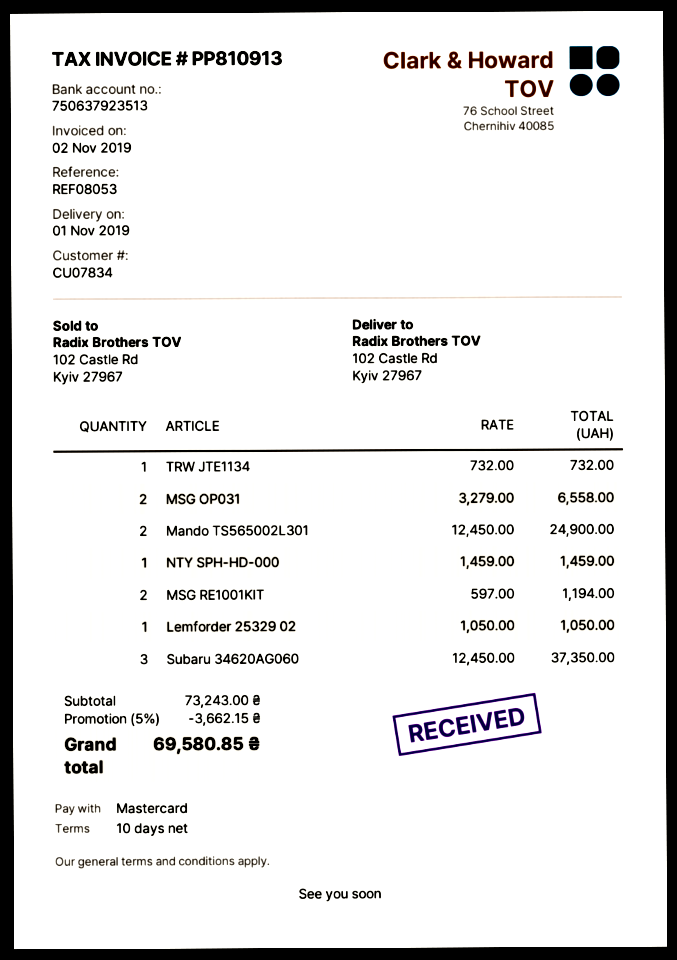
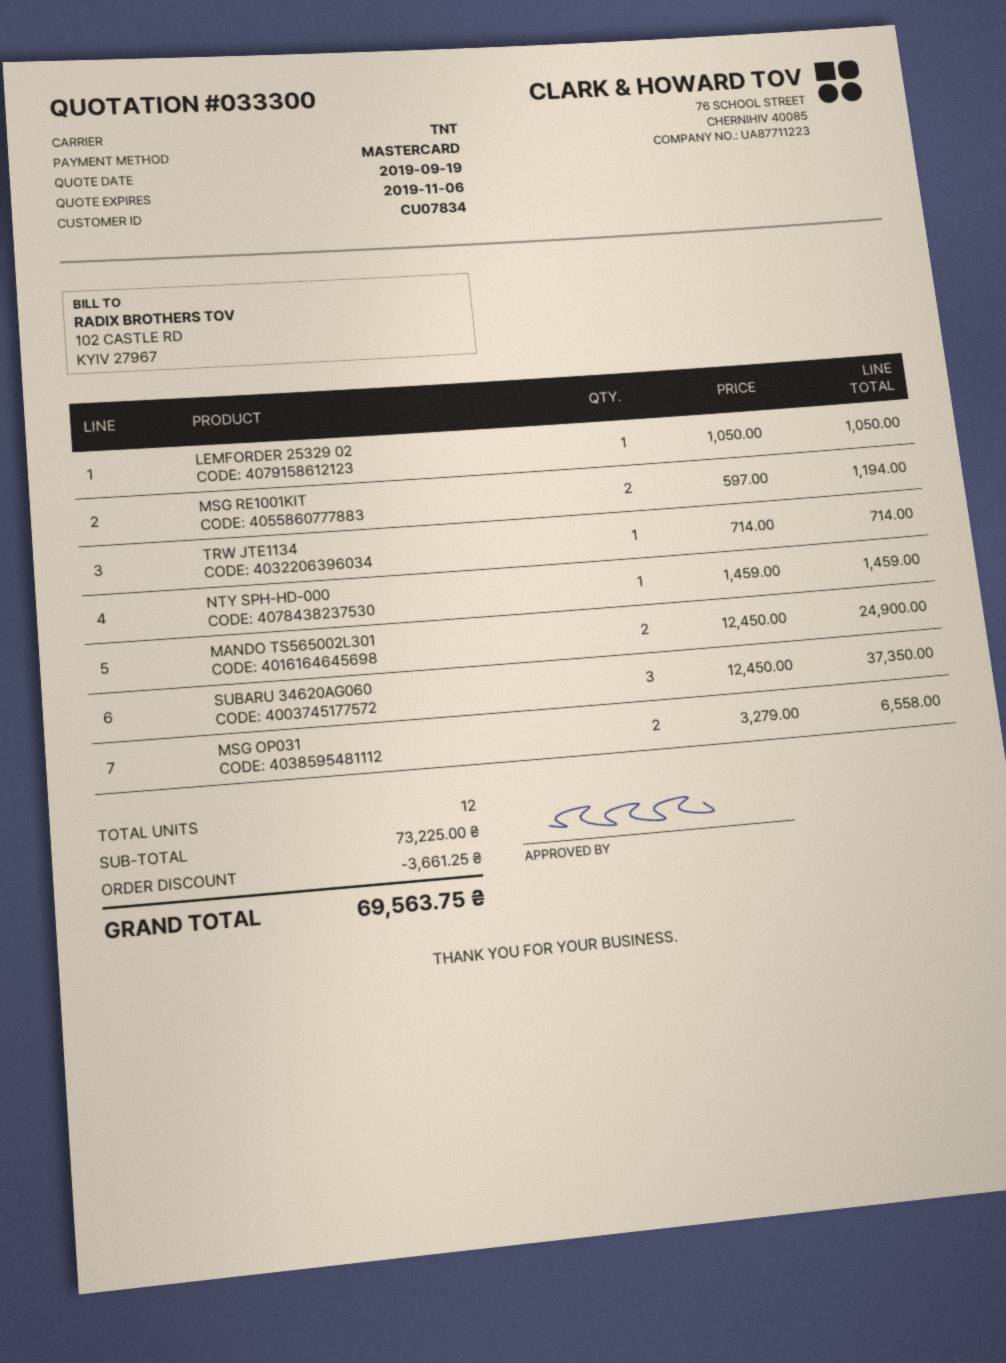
TRW JTE1134: 1 x 732.00 = 732.00 -> 1 x 714.00 = 714.00
subtotal: 73243.00 -> 73225.00
discount: 3662.15 -> 3661.25
total: 69580.85 -> 69563.75

